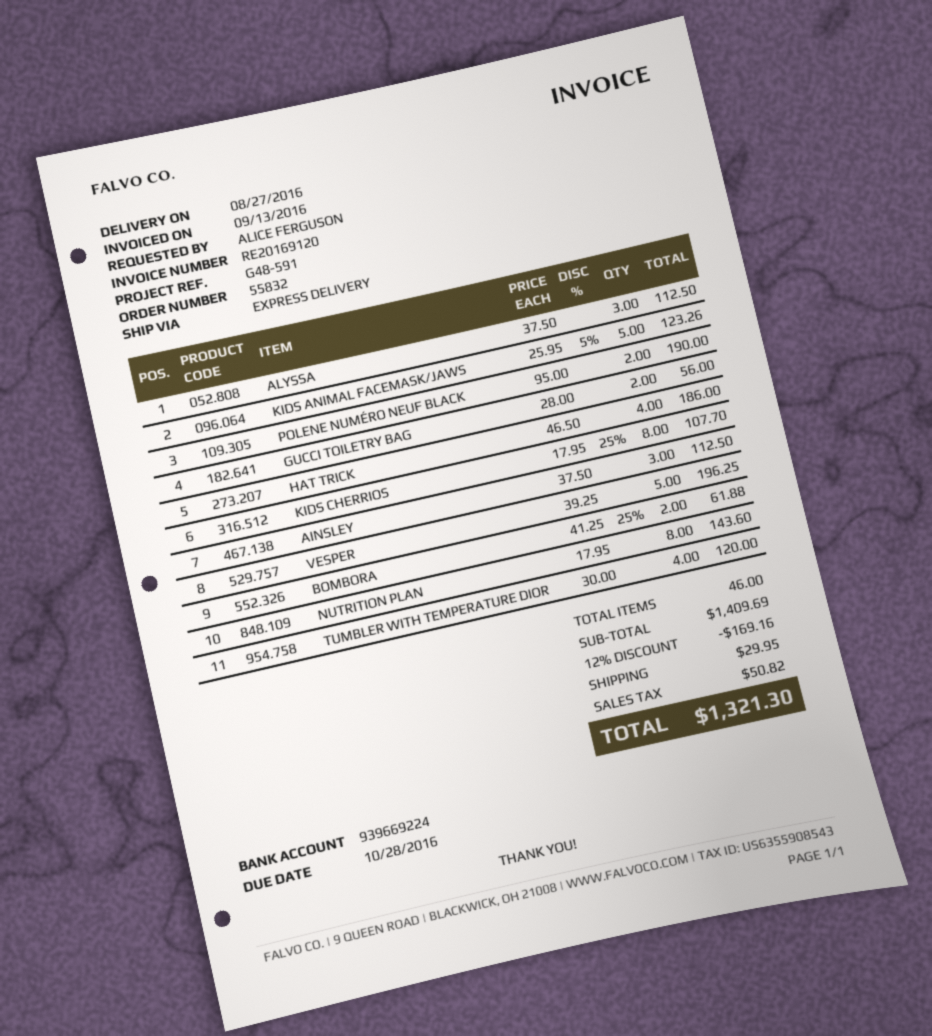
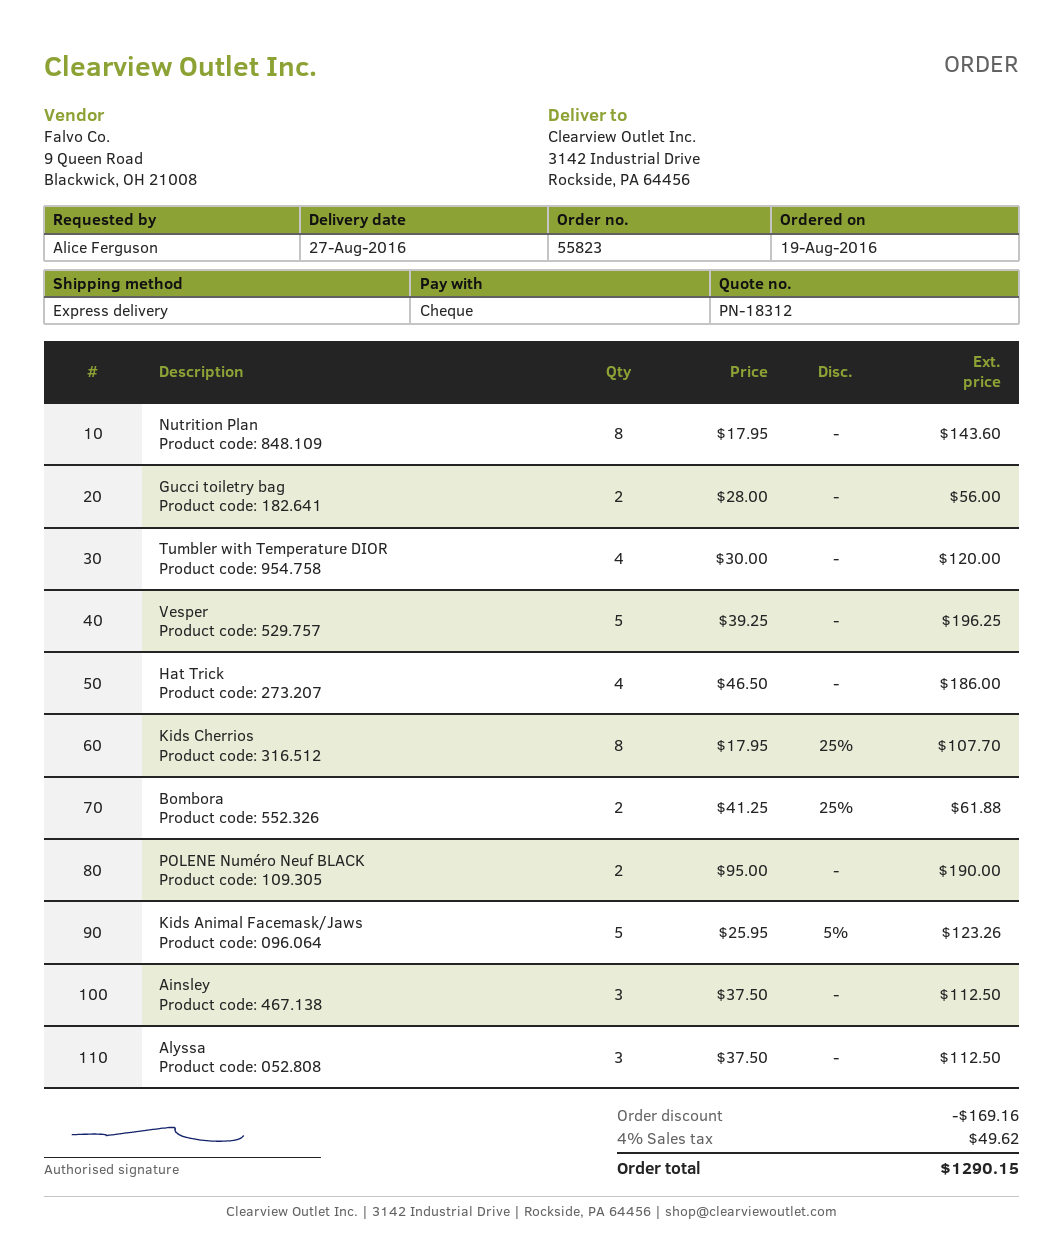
order number: 55832 -> 55823
shipping: 29.95 -> none
tax: 50.82 -> 49.62
total: 1321.30 -> 1290.15

